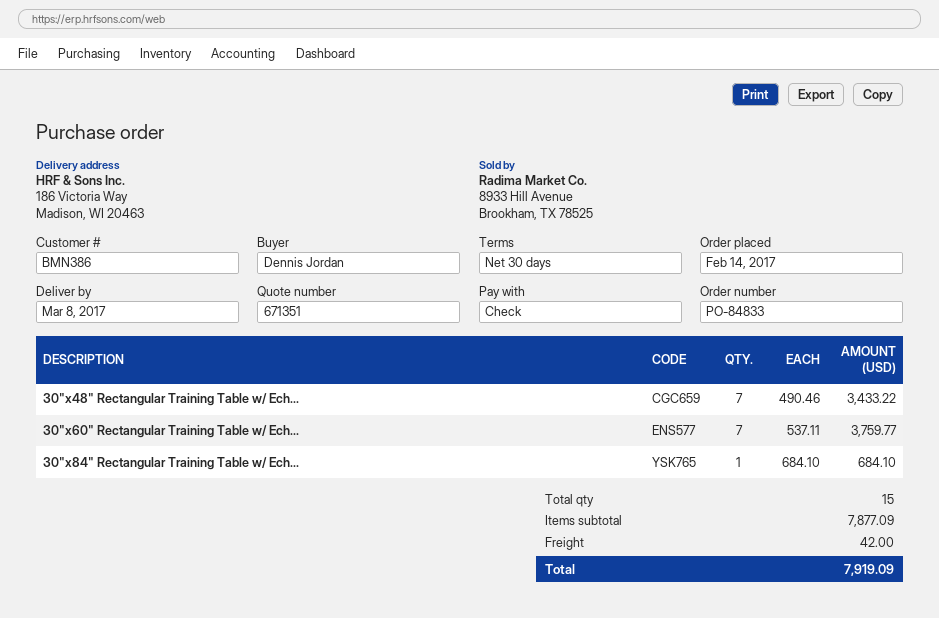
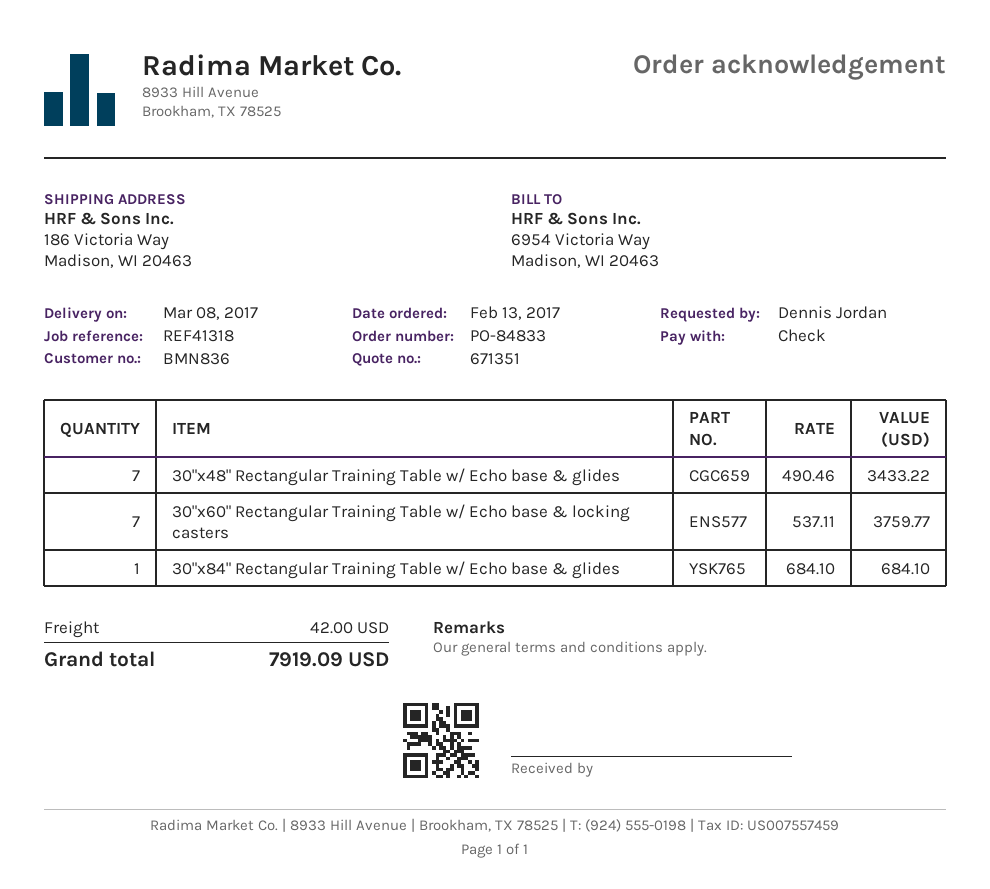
order date: 2017-02-14 -> 2017-02-13
customer number: BMN386 -> BMN836

